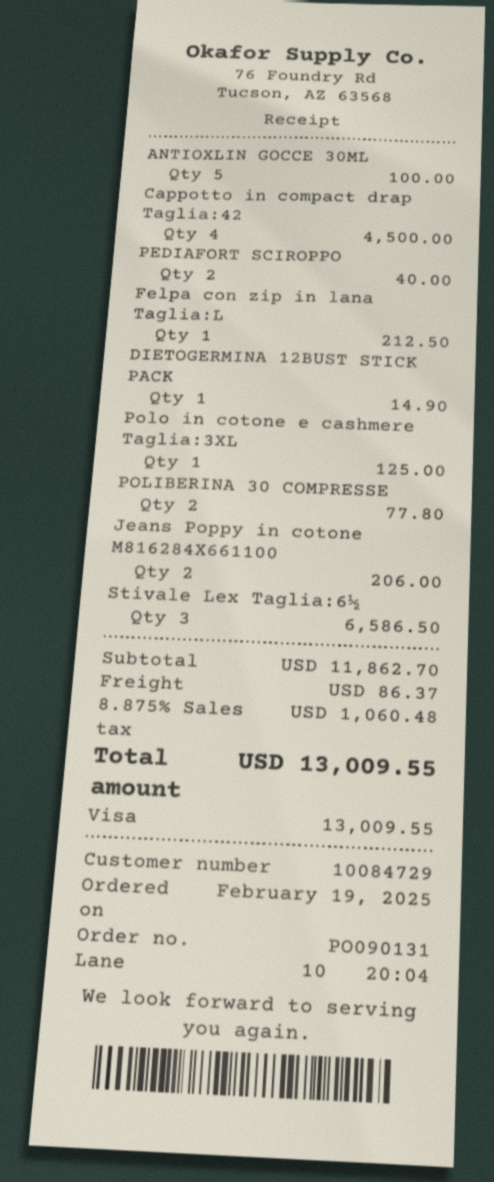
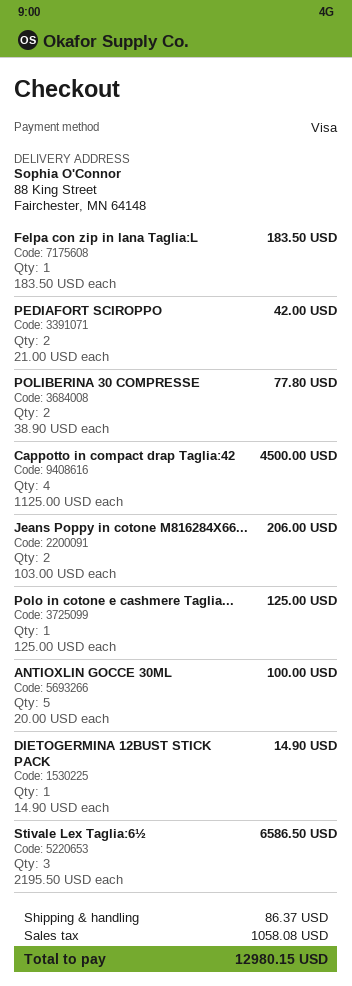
PEDIAFORT SCIROPPO: 2 for 40.00 -> 2 for 42.00
Felpa con zip in lana Taglia:L: 1 for 212.50 -> 1 for 183.50
tax: 1060.48 -> 1058.08
total: 13009.55 -> 12980.15

